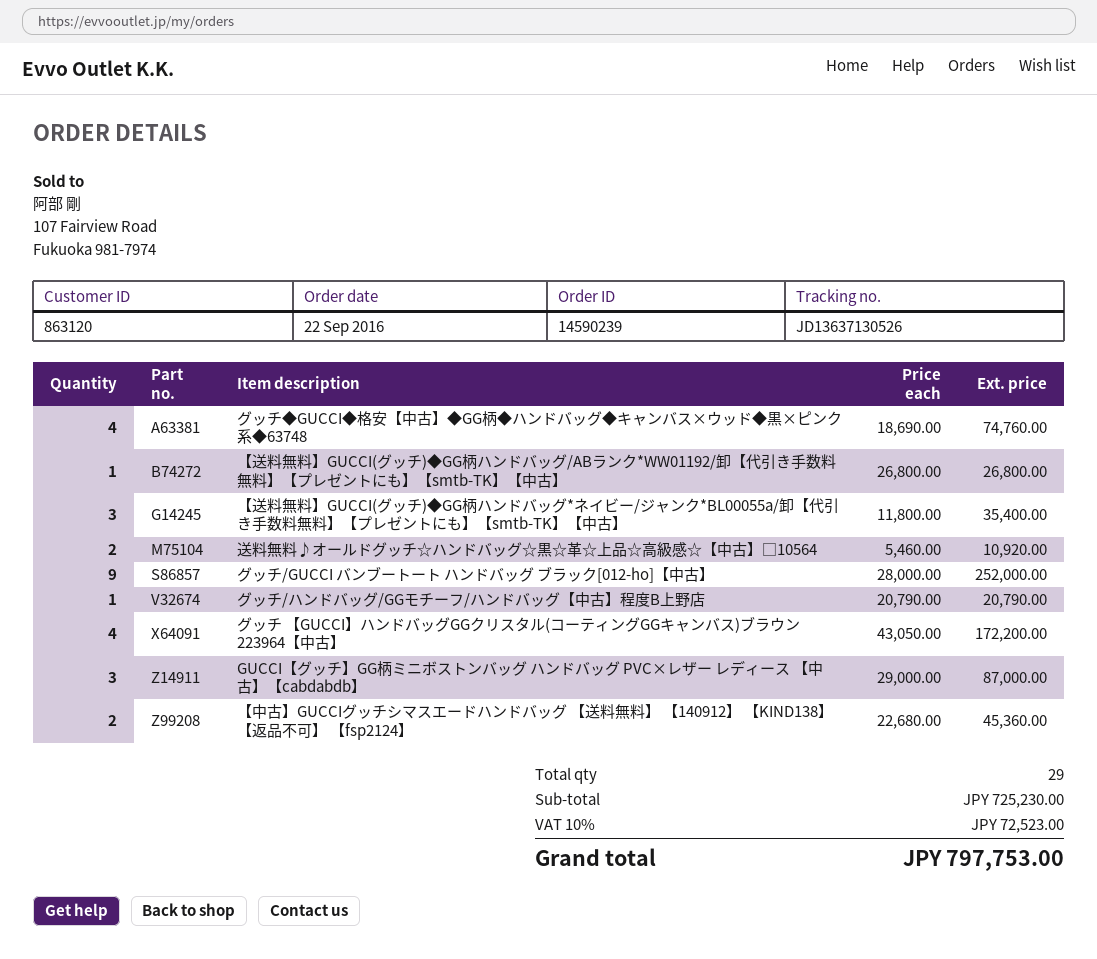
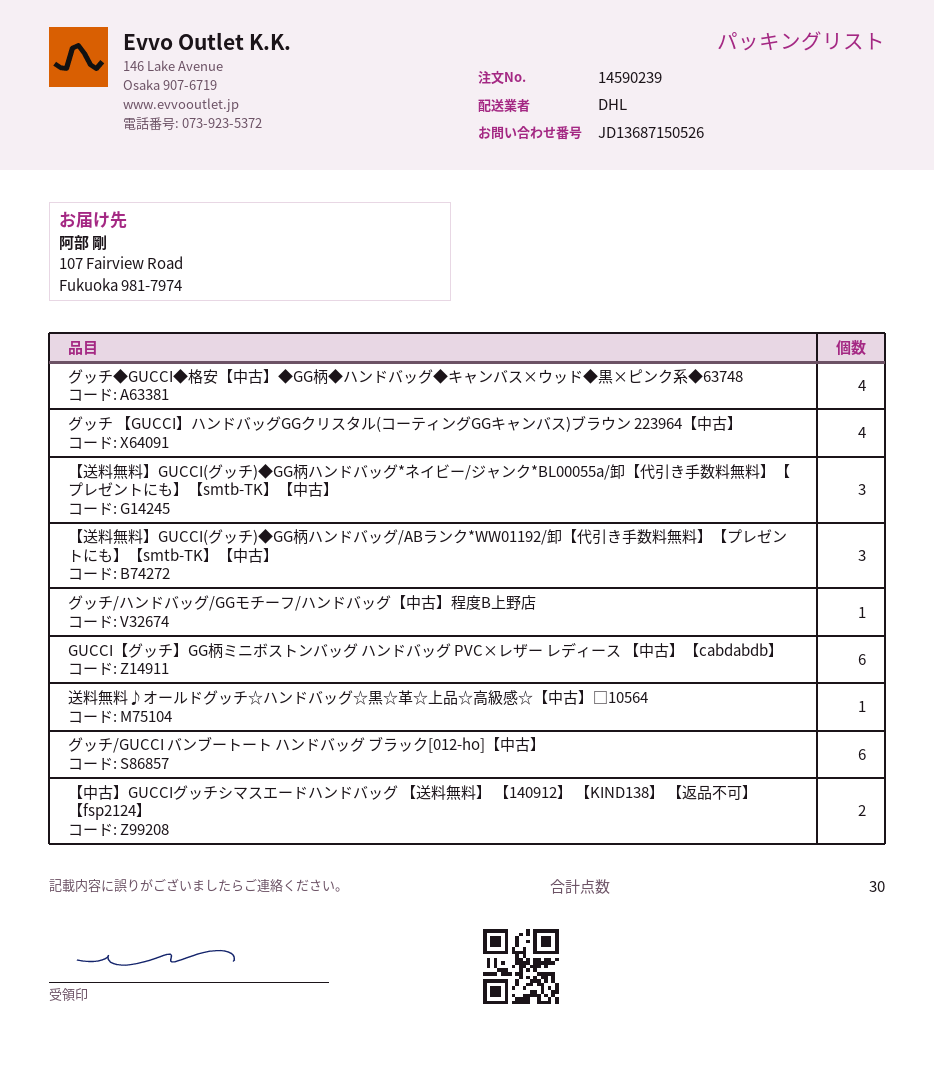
tracking number: JD13637130526 -> JD13687150526
【送料無料】GUCCI(グッチ)◆GG柄ハンドバッグ/ABランク*WW01192/卸【代引き手数料無料】【プレゼントにも】【smtb-TK】【中古】: 1 -> 3
送料無料♪オールドグッチ☆ハンドバッグ☆黒☆革☆上品☆高級感☆【中古】□10564: 2 -> 1
グッチ/GUCCI バンブートート ハンドバッグ ブラック[012-ho]【中古】: 9 -> 6
GUCCI【グッチ】GG柄ミニボストンバッグ ハンドバッグ PVC×レザー レディース 【中古】【cabdabdb】: 3 -> 6
total quantity: 29 -> 30

